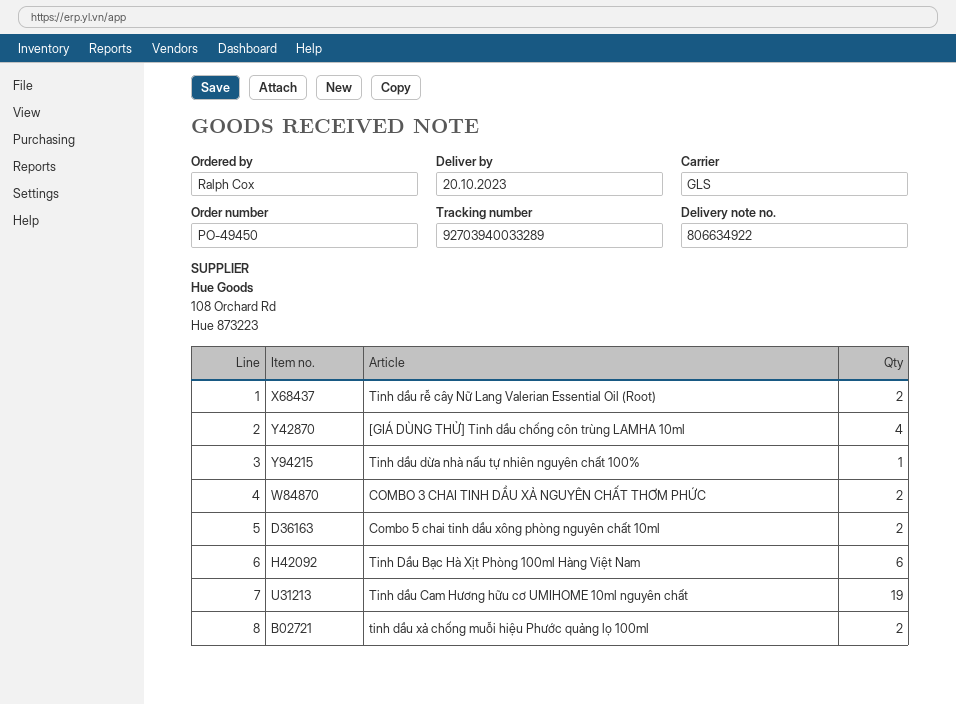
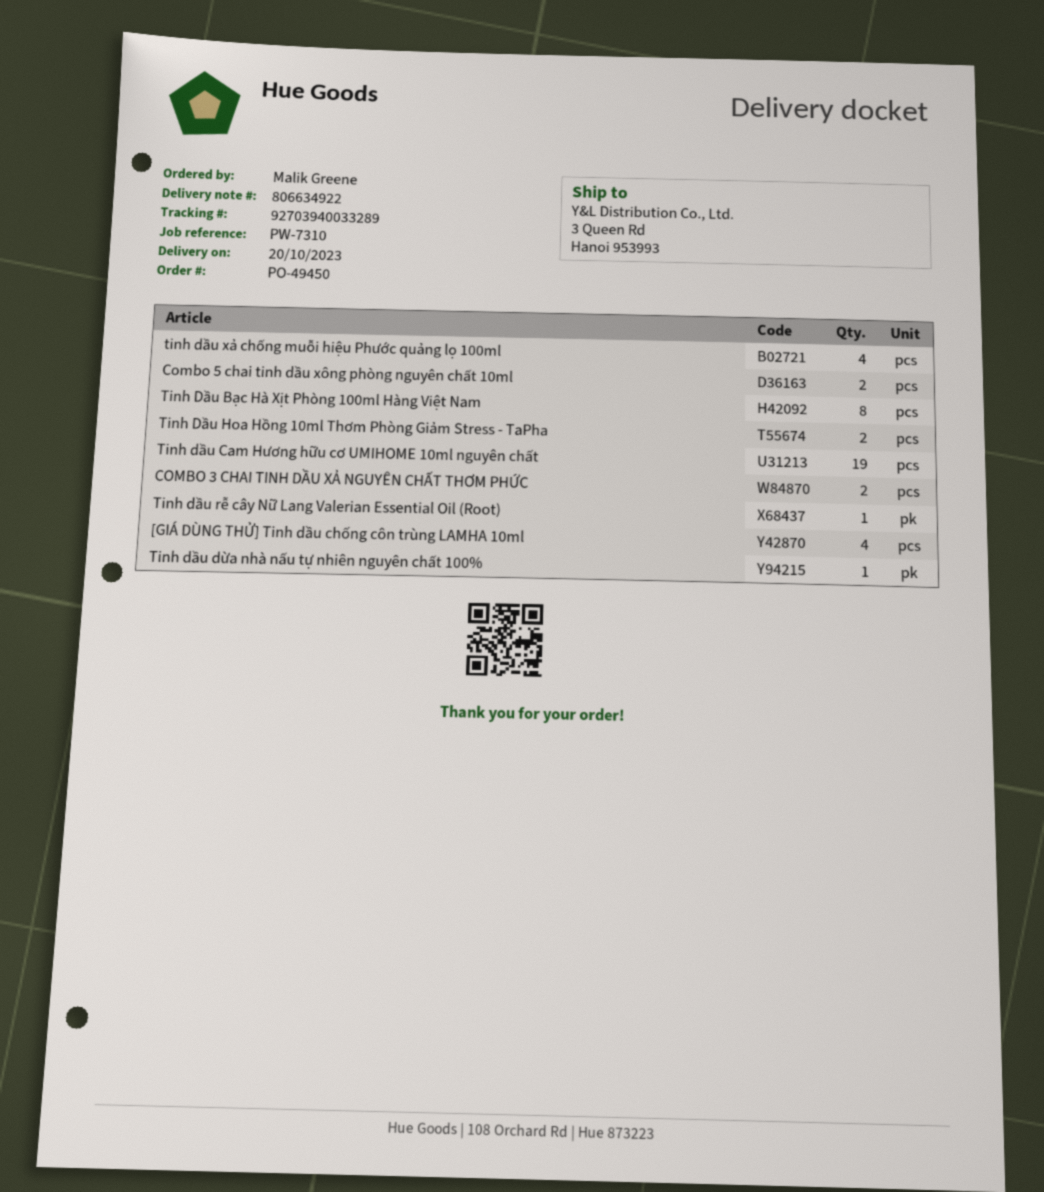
ordered by: Ralph Cox -> Malik Greene
Tinh dầu rễ cây Nữ Lang Valerian Essential Oil (Root): 2 -> 1
Tinh Dầu Bạc Hà Xịt Phòng 100ml Hàng Việt Nam: 6 -> 8
tinh dầu xả chống muỗi hiệu Phước quảng lọ 100ml: 2 -> 4
Tinh Dầu Hoa Hồng 10ml Thơm Phòng Giảm Stress - TaPha: none -> 2

